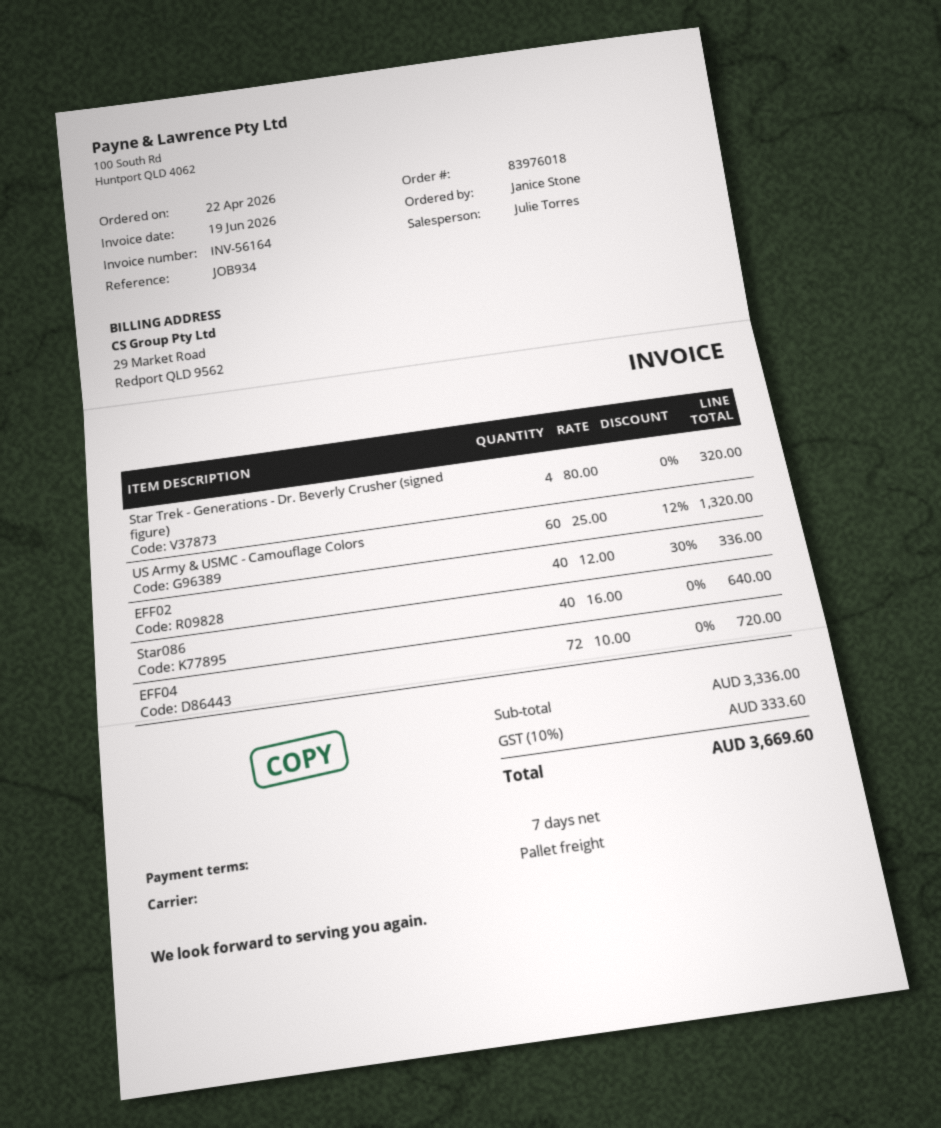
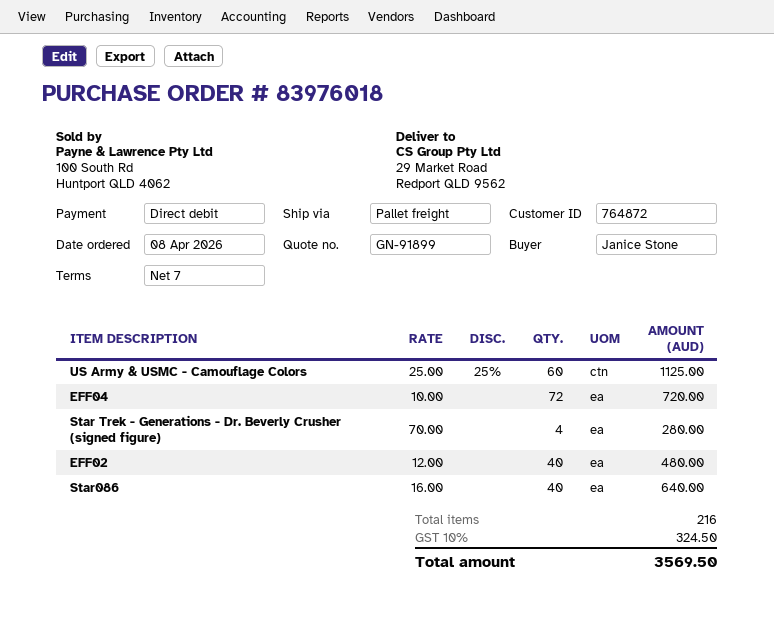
order date: 2026-04-22 -> 2026-04-08
Star Trek - Generations - Dr. Beverly Crusher (signed figure): 4 x 80.00 = 320.00 -> 4 x 70.00 = 280.00
US Army & USMC - Camouflage Colors: 60 x 25.00 - 12% = 1320.00 -> 60 x 25.00 - 25% = 1125.00
EFF02: 40 x 12.00 - 30% = 336.00 -> 40 x 12.00 = 480.00
tax: 10% = 333.60 -> 10% = 324.50
total: 3669.60 -> 3569.50

